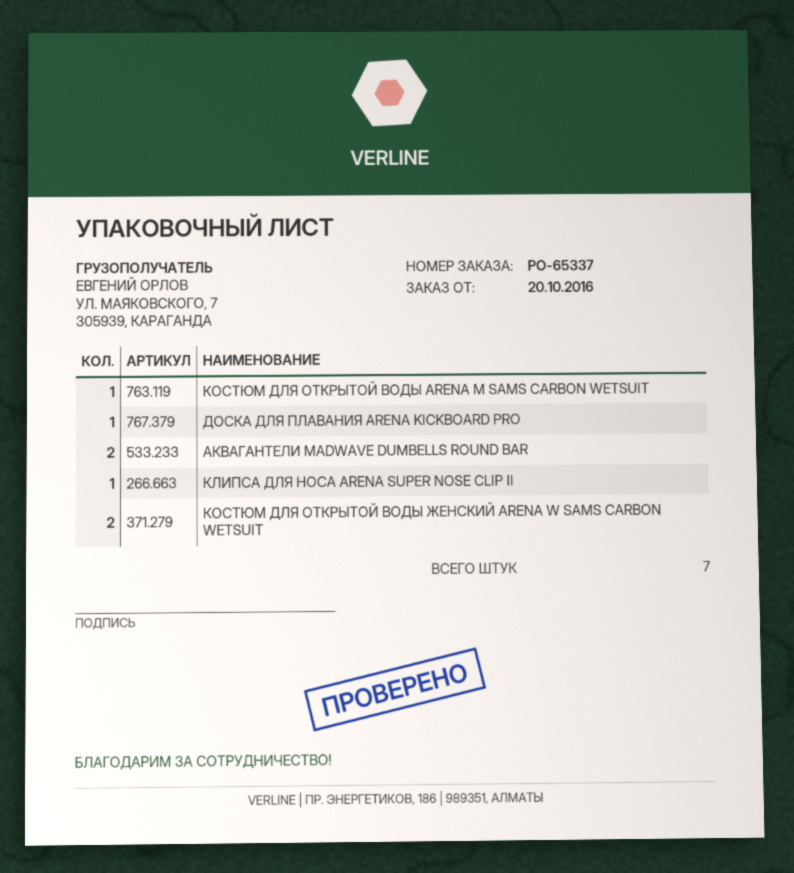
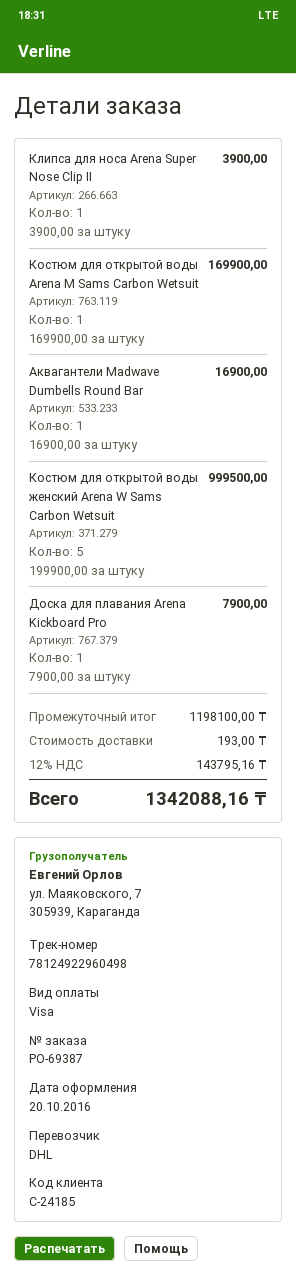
order number: PO-65337 -> PO-69387
АКВАГАНТЕЛИ MADWAVE DUMBELLS ROUND BAR: 2 -> 1
КОСТЮМ ДЛЯ ОТКРЫТОЙ ВОДЫ ЖЕНСКИЙ ARENA W SAMS CARBON WETSUIT: 2 -> 5

